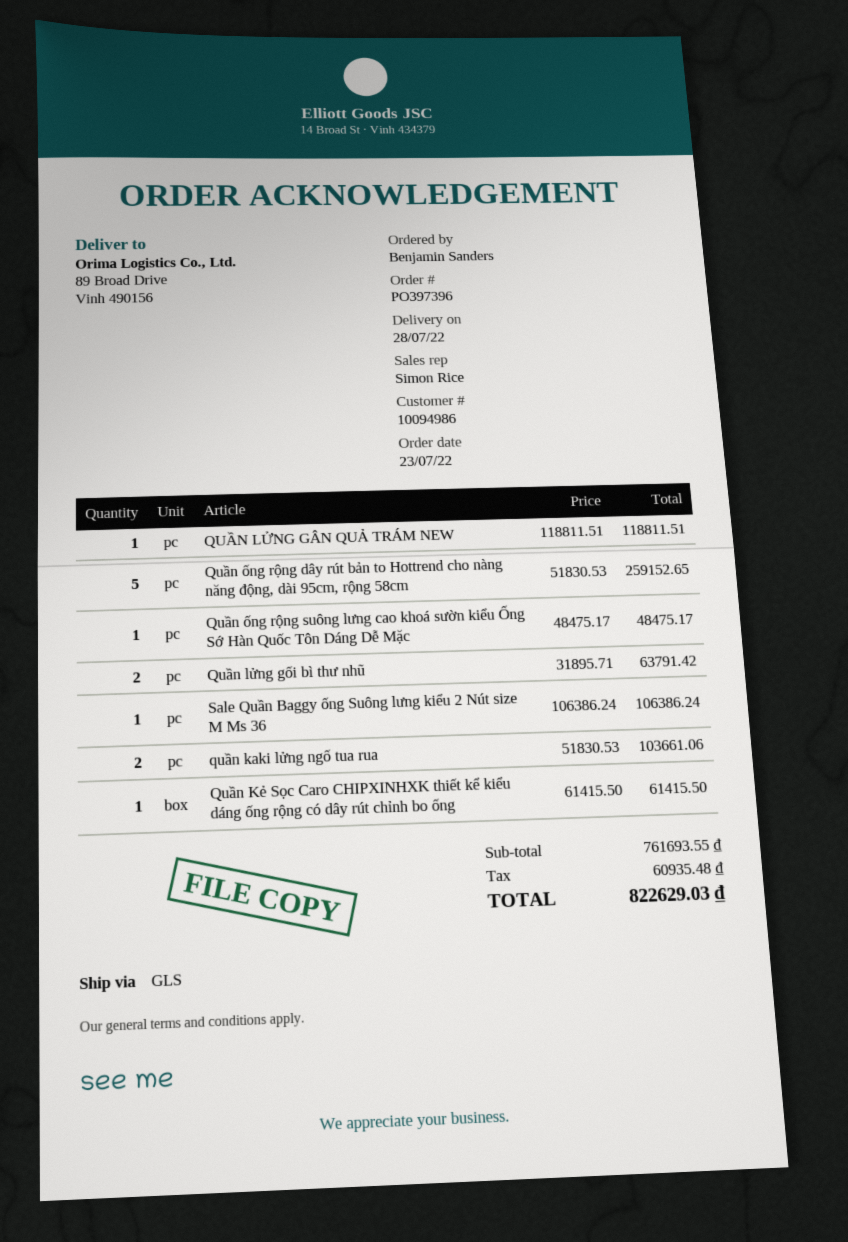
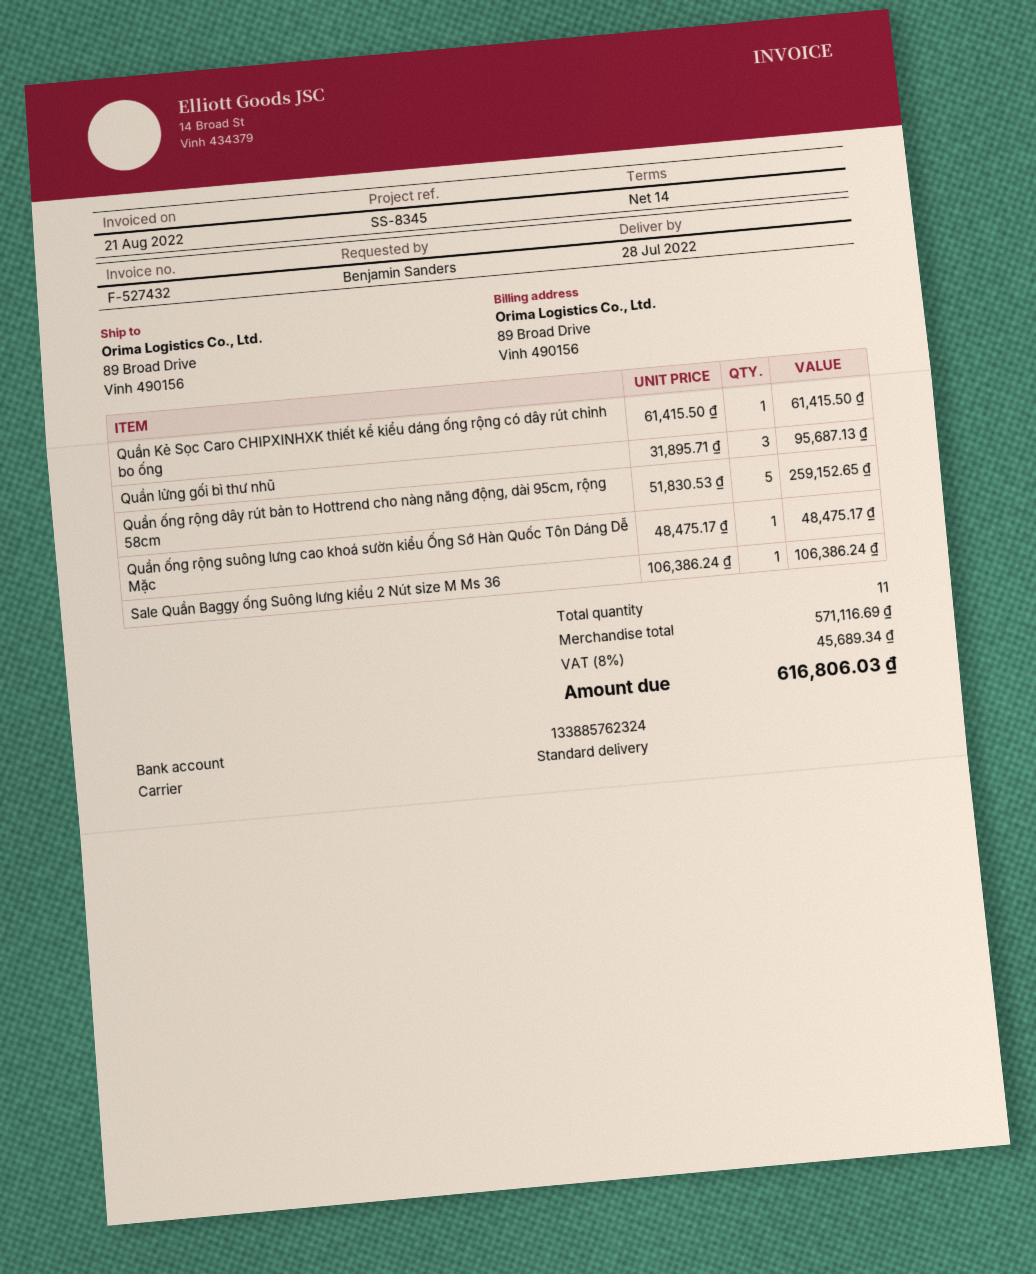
shipping method: GLS -> standard
QUẦN LỬNG GÂN QUẢ TRÁM NEW: 1 x 118811.51 = 118811.51 -> none
Quần lửng gối bì thư nhũ: 2 x 31895.71 = 63791.42 -> 3 x 31895.71 = 95687.13
quần kaki lửng ngố tua rua: 2 x 51830.53 = 103661.06 -> none
subtotal: 761693.55 -> 571116.69
tax: 60935.48 -> 45689.34
total: 822629.03 -> 616806.03

